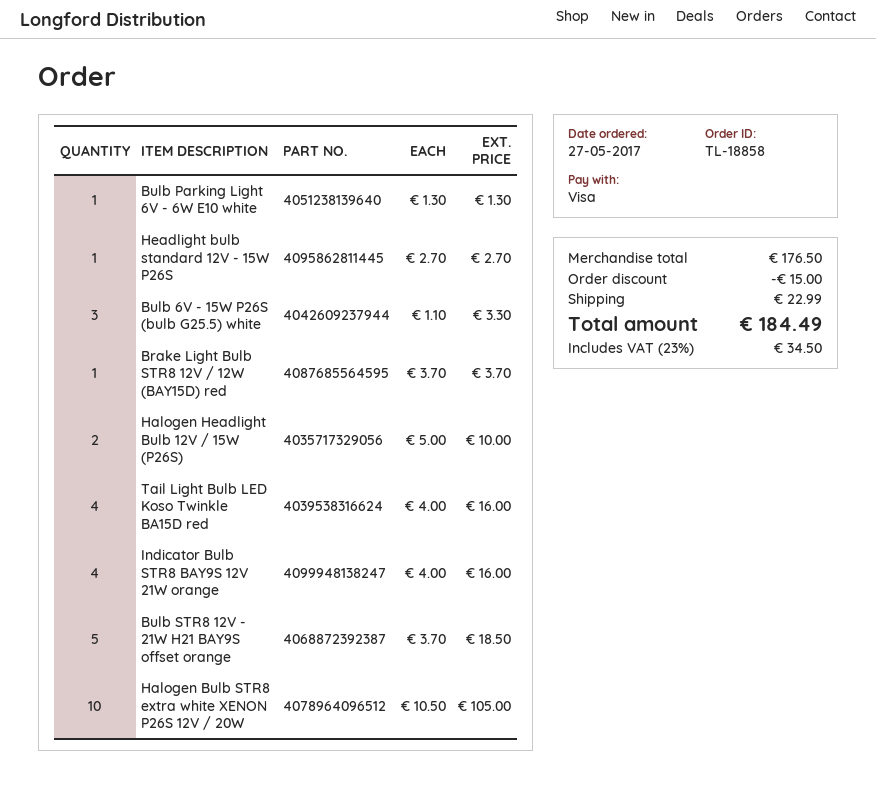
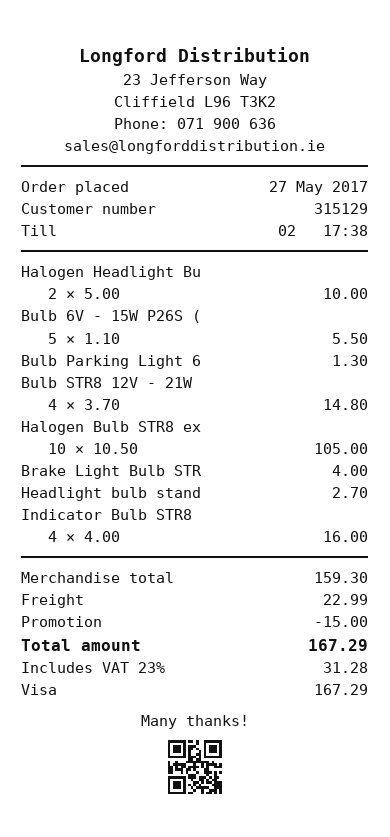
Bulb 6V - 15W P26S (bulb G25.5) white: 3 x 1.10 = 3.30 -> 5 x 1.10 = 5.50
Brake Light Bulb STR8 12V / 12W (BAY15D) red: 1 x 3.70 = 3.70 -> 1 x 4.00 = 4.00
Tail Light Bulb LED Koso Twinkle BA15D red: 4 x 4.00 = 16.00 -> none
Bulb STR8 12V - 21W H21 BAY9S offset orange: 5 x 3.70 = 18.50 -> 4 x 3.70 = 14.80
subtotal: 176.50 -> 159.30
tax: 23% = 34.50 -> 23% = 31.28
total: 184.49 -> 167.29

